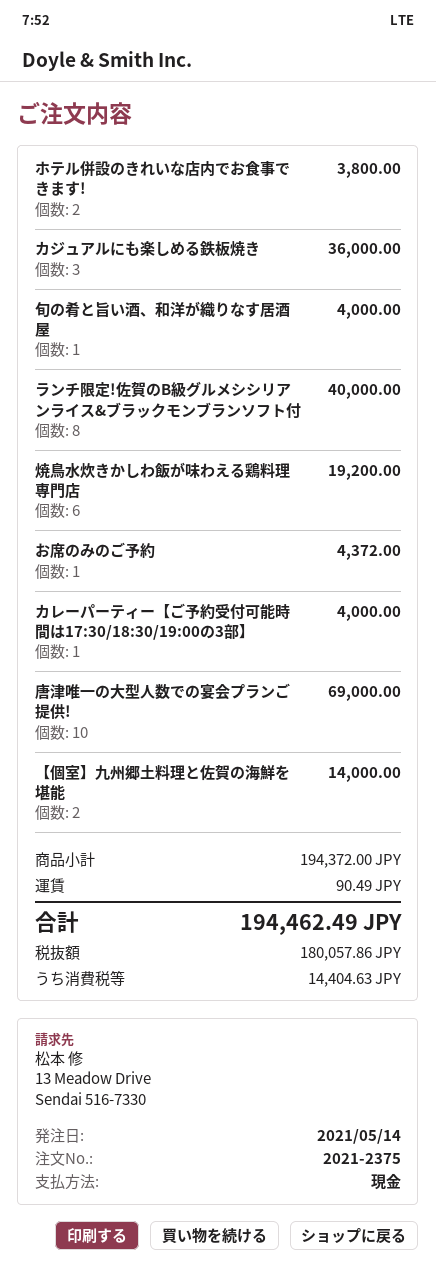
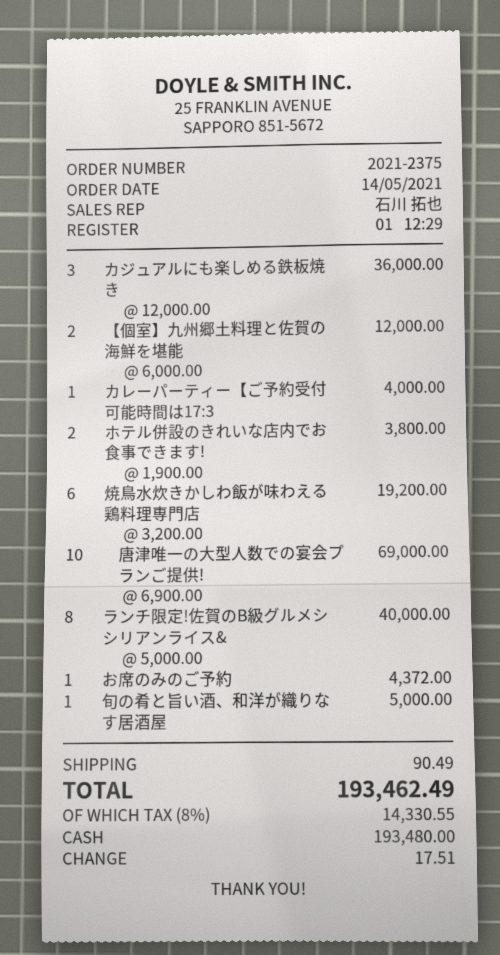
旬の肴と旨い酒、和洋が織りなす居酒屋: 1 for 4000.00 -> 1 for 5000.00
【個室】九州郷土料理と佐賀の海鮮を堪能: 2 for 14000.00 -> 2 for 12000.00
tax: 14404.63 -> 14330.55
total: 194462.49 -> 193462.49

